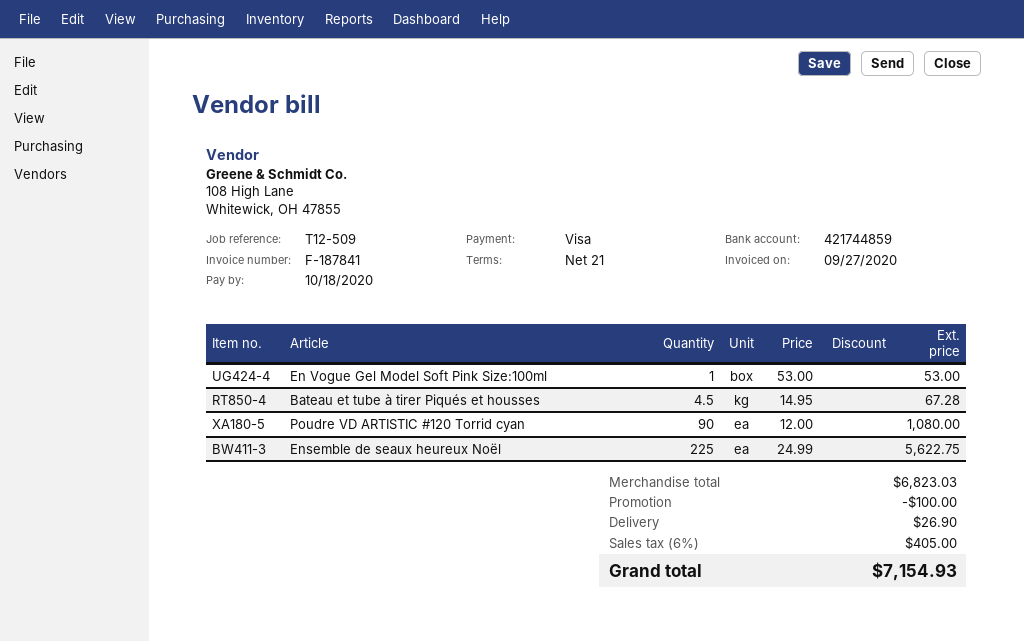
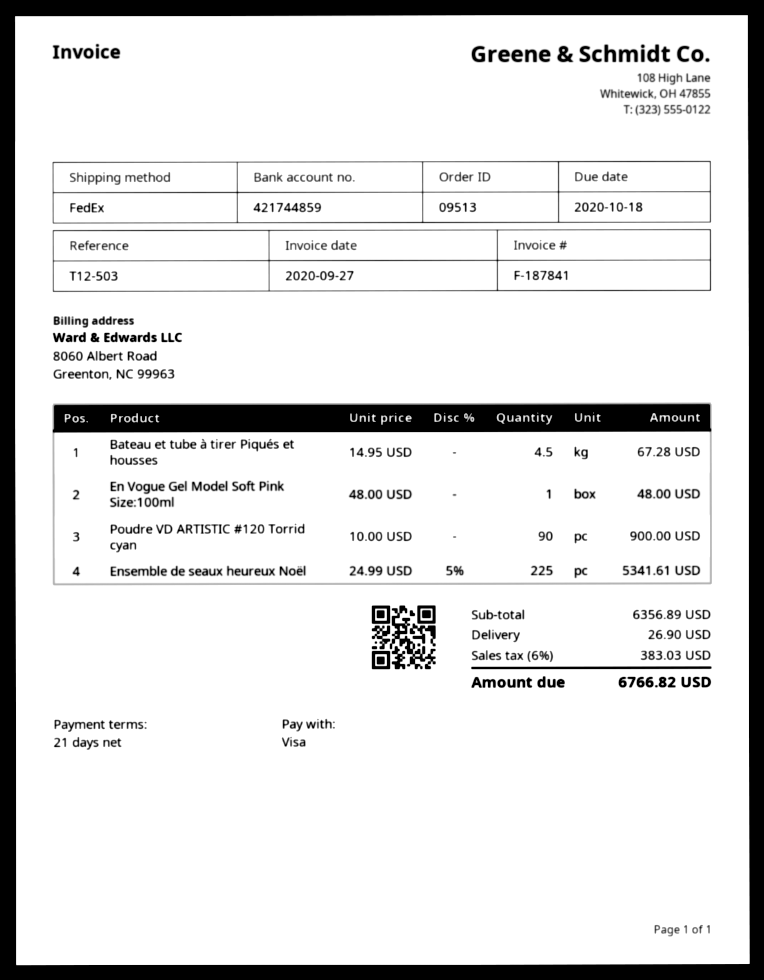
reference: T12-509 -> T12-503
En Vogue Gel Model Soft Pink Size:100ml: 1 x 53.00 = 53.00 -> 1 x 48.00 = 48.00
Poudre VD ARTISTIC #120 Torrid cyan: 90 x 12.00 = 1080.00 -> 90 x 10.00 = 900.00
Ensemble de seaux heureux Noël: 225 x 24.99 = 5622.75 -> 225 x 24.99 - 5% = 5341.61
subtotal: 6823.03 -> 6356.89
discount: 100.00 -> none
tax: 6% = 405.00 -> 6% = 383.03
total: 7154.93 -> 6766.82

